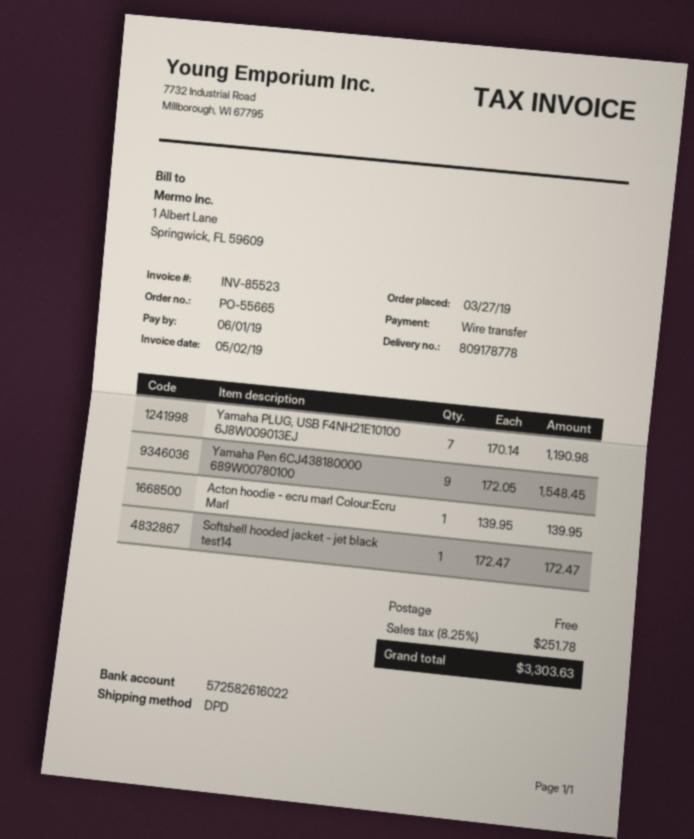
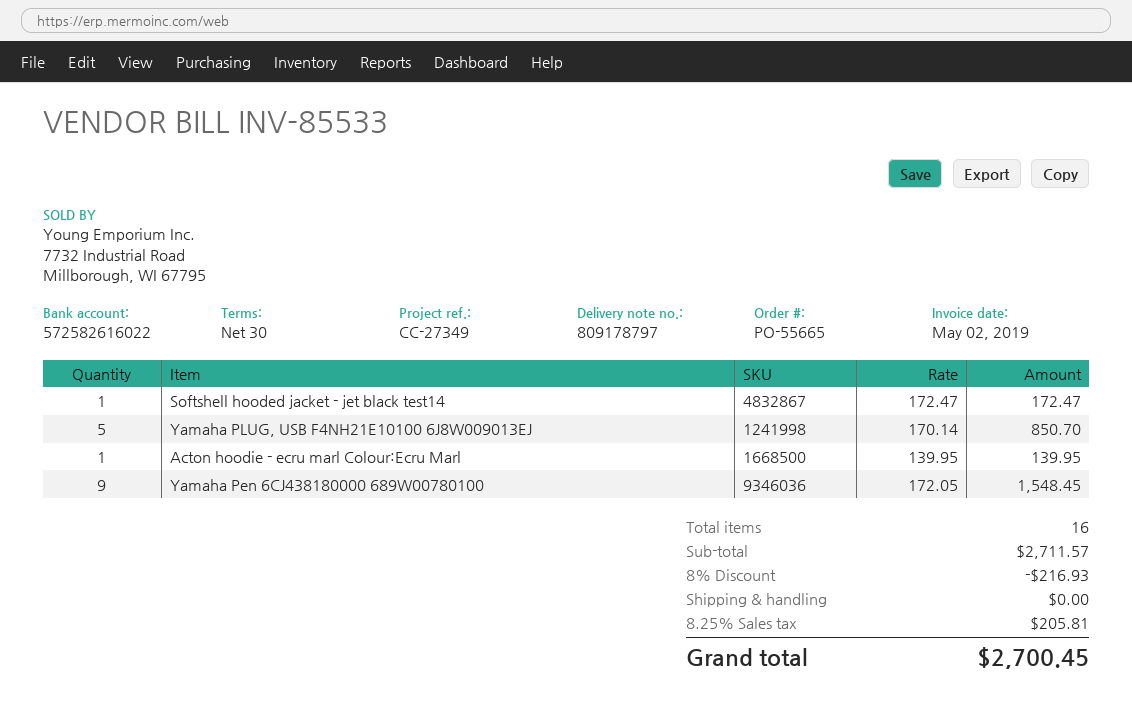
delivery note number: 809178778 -> 809178797
invoice number: INV-85523 -> INV-85533
Yamaha PLUG, USB F4NH21E10100 6J8W009013EJ: 7 x 170.14 = 1190.98 -> 5 x 170.14 = 850.70
discount: none -> 8% = 216.93
tax: 8.25% = 251.78 -> 8.25% = 205.81
total: 3303.63 -> 2700.45

